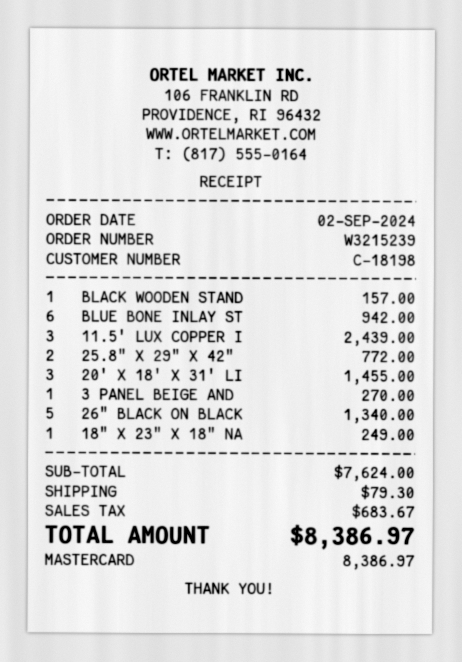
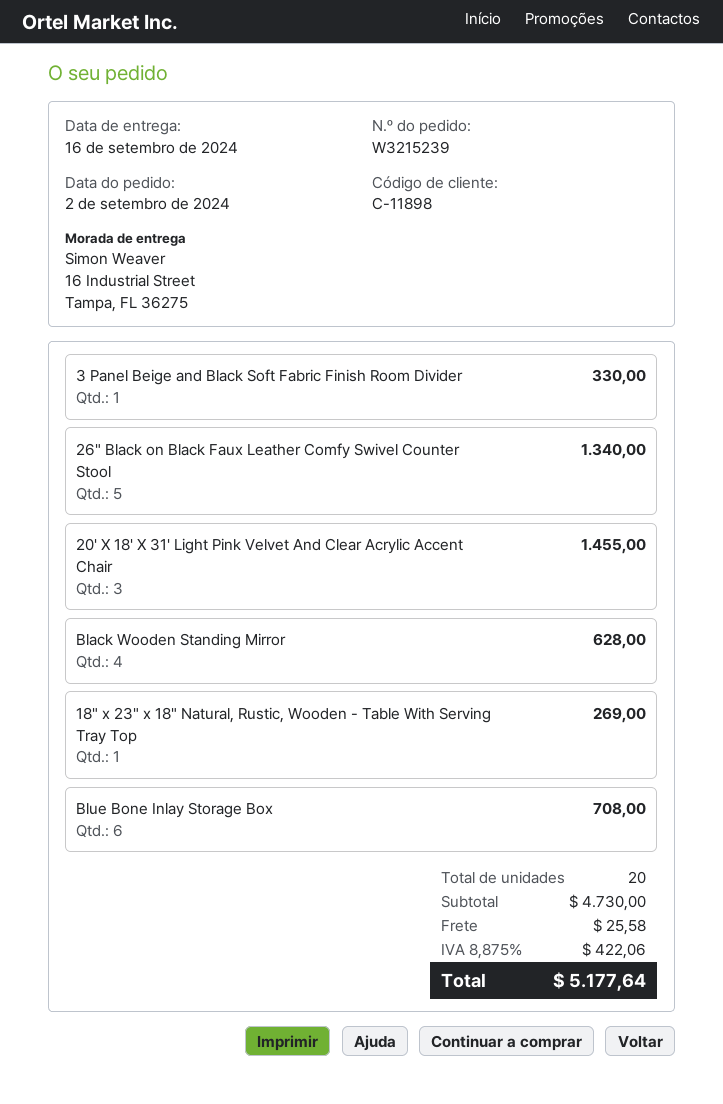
customer number: C-18198 -> C-11898
BLACK WOODEN STAND: 1 for 157.00 -> 4 for 628.00
BLUE BONE INLAY ST: 6 for 942.00 -> 6 for 708.00
11.5' LUX COPPER I: 3 for 2439.00 -> none
25.8" X 29" X 42": 2 for 772.00 -> none
3 PANEL BEIGE AND: 1 for 270.00 -> 1 for 330.00
18" X 23" X 18" NA: 1 for 249.00 -> 1 for 269.00
subtotal: 7624.00 -> 4730.00
shipping: 79.30 -> 25.58
tax: 683.67 -> 422.06
total: 8386.97 -> 5177.64

